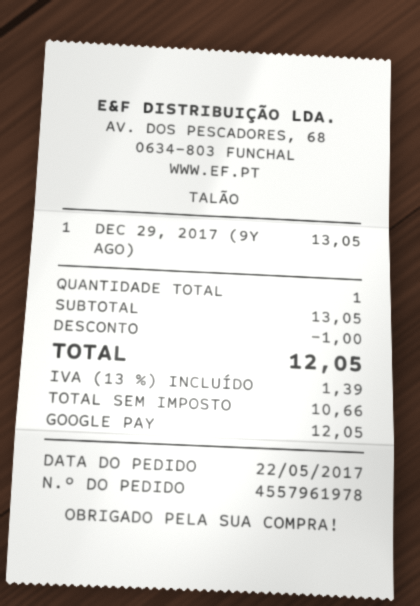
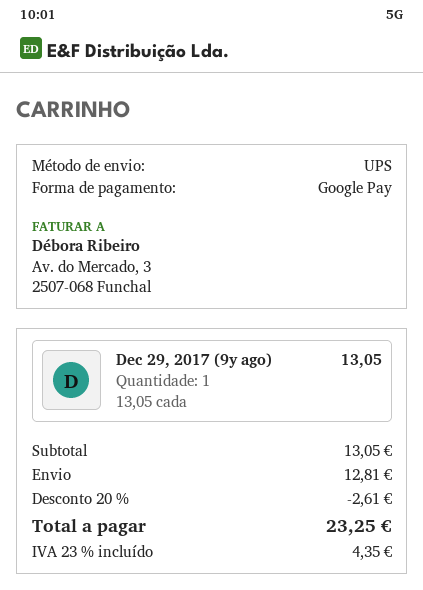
discount: 1.00 -> 2.61
shipping: none -> 12.81
tax: 13% = 1.39 -> 23% = 4.35
total: 12.05 -> 23.25

